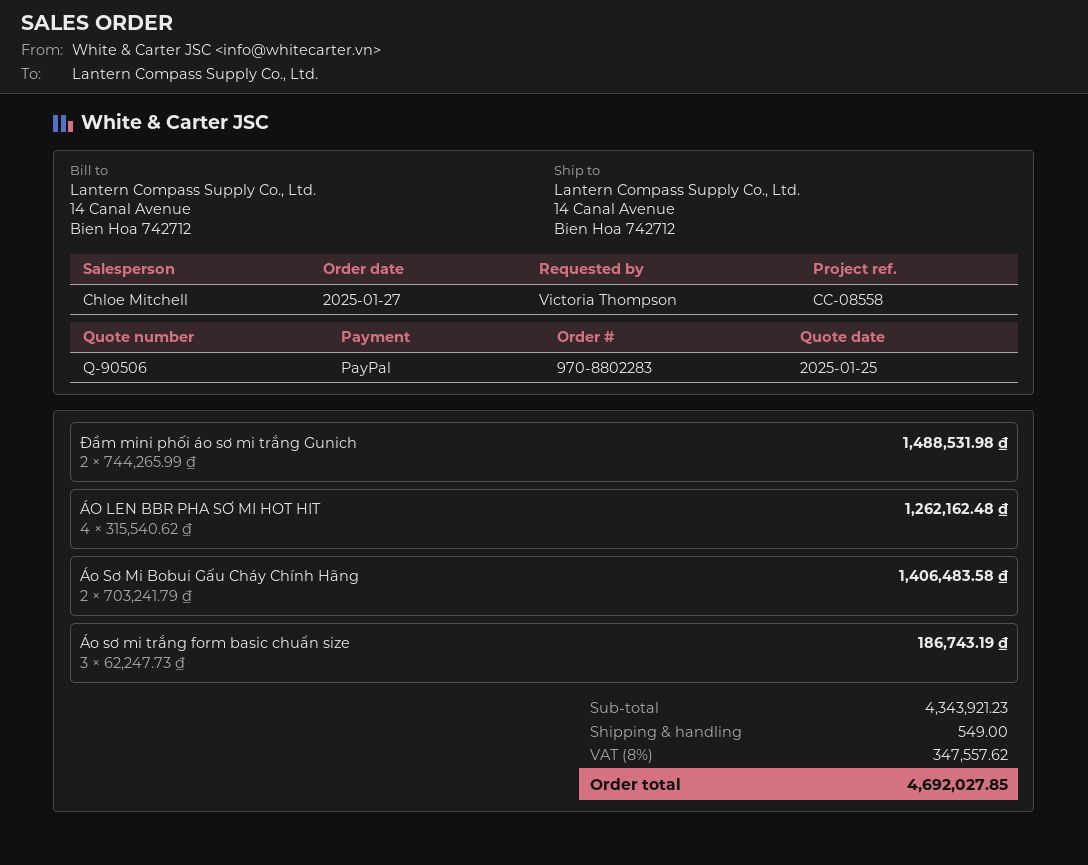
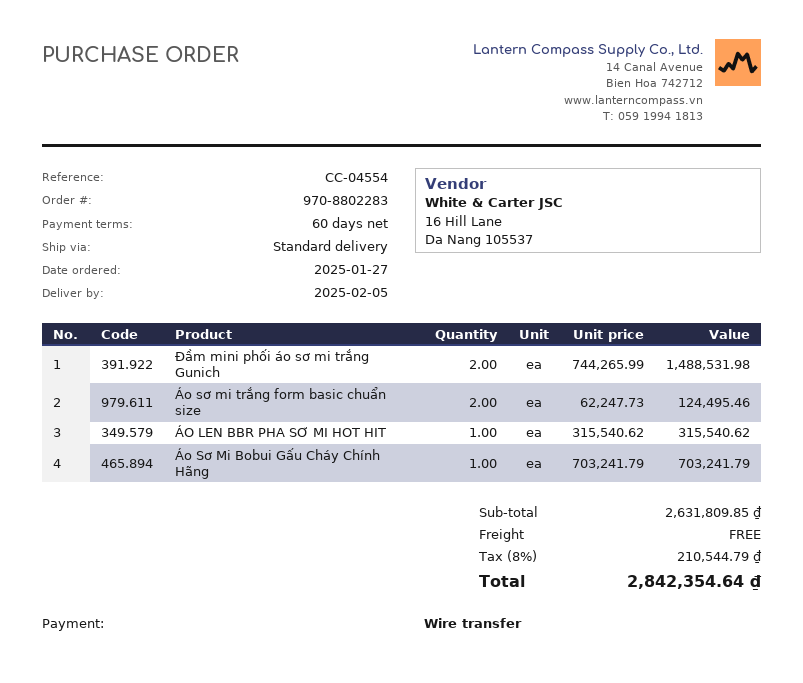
reference: CC-08558 -> CC-04554
payment method: PayPal -> bank transfer
ÁO LEN BBR PHA SƠ MI HOT HIT: 4 x 315540.62 = 1262162.48 -> 1 x 315540.62 = 315540.62
Áo Sơ Mi Bobui Gấu Cháy Chính Hãng: 2 x 703241.79 = 1406483.58 -> 1 x 703241.79 = 703241.79
Áo sơ mi trắng form basic chuẩn size: 3 x 62247.73 = 186743.19 -> 2 x 62247.73 = 124495.46
subtotal: 4343921.23 -> 2631809.85
shipping: 549.00 -> 0.00
tax: 8% = 347557.62 -> 8% = 210544.79
total: 4692027.85 -> 2842354.64

